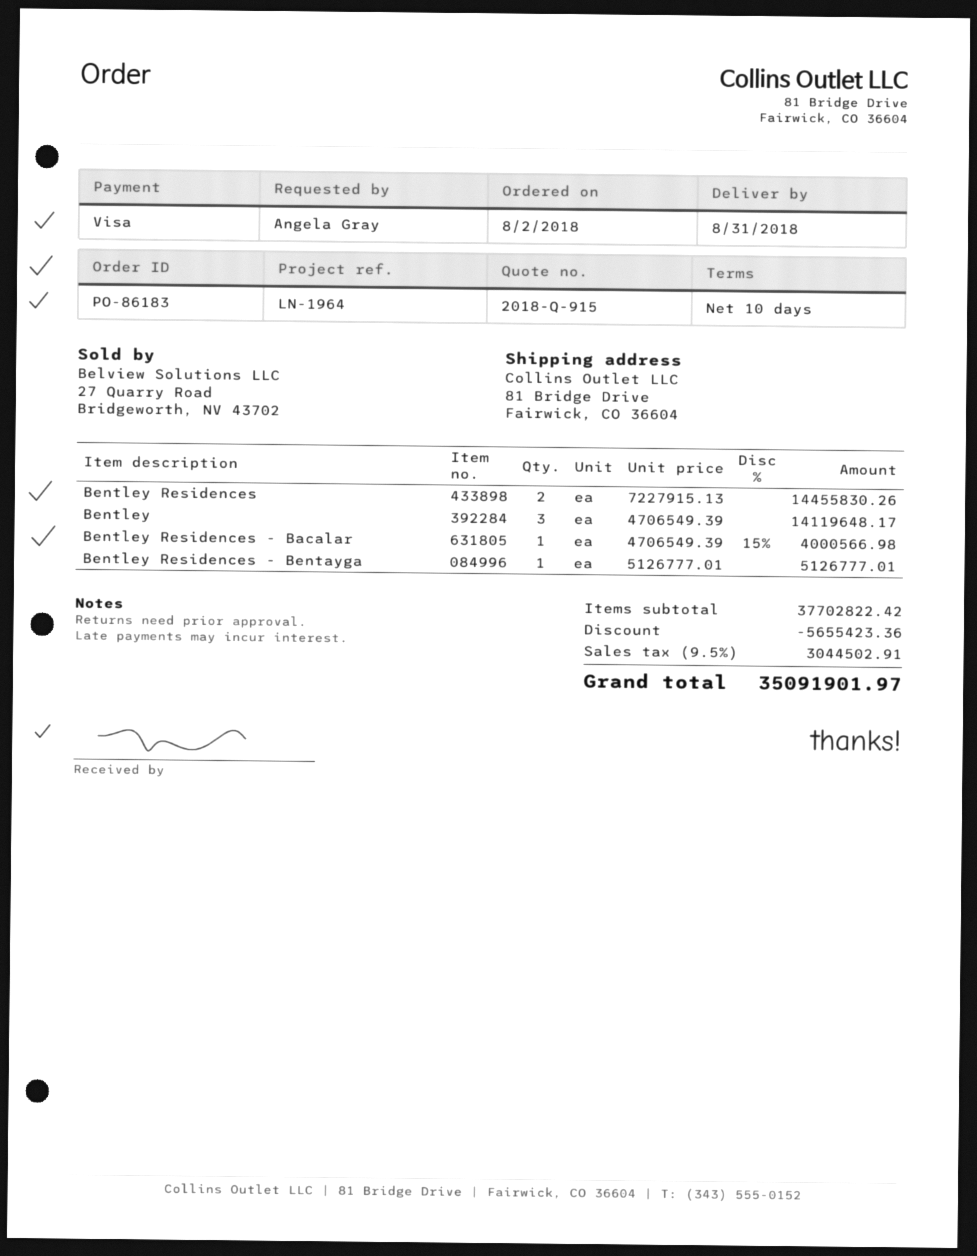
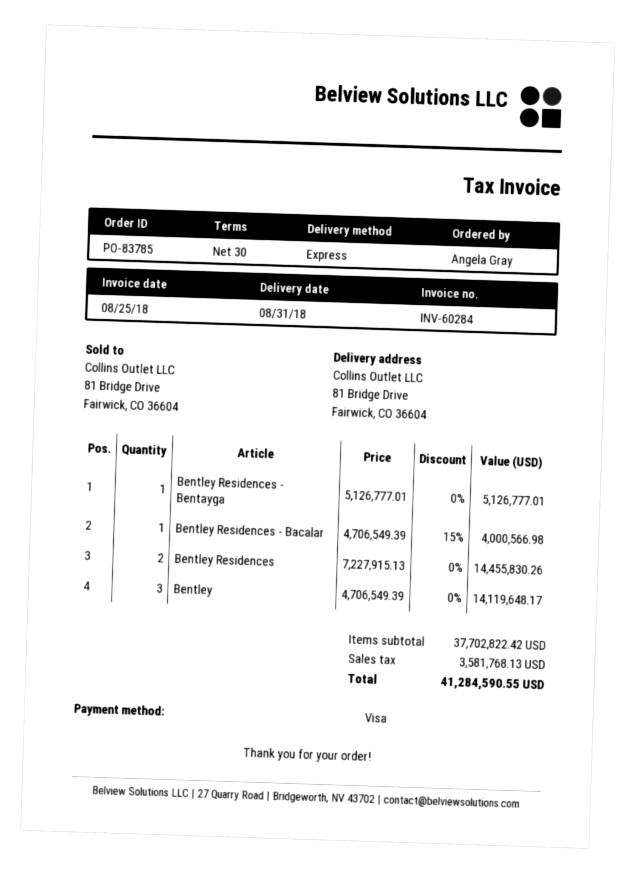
order number: PO-86183 -> PO-83785
payment terms: 10 days -> 30 days
discount: 5655423.36 -> none
tax: 3044502.91 -> 3581768.13
total: 35091901.97 -> 41284590.55

